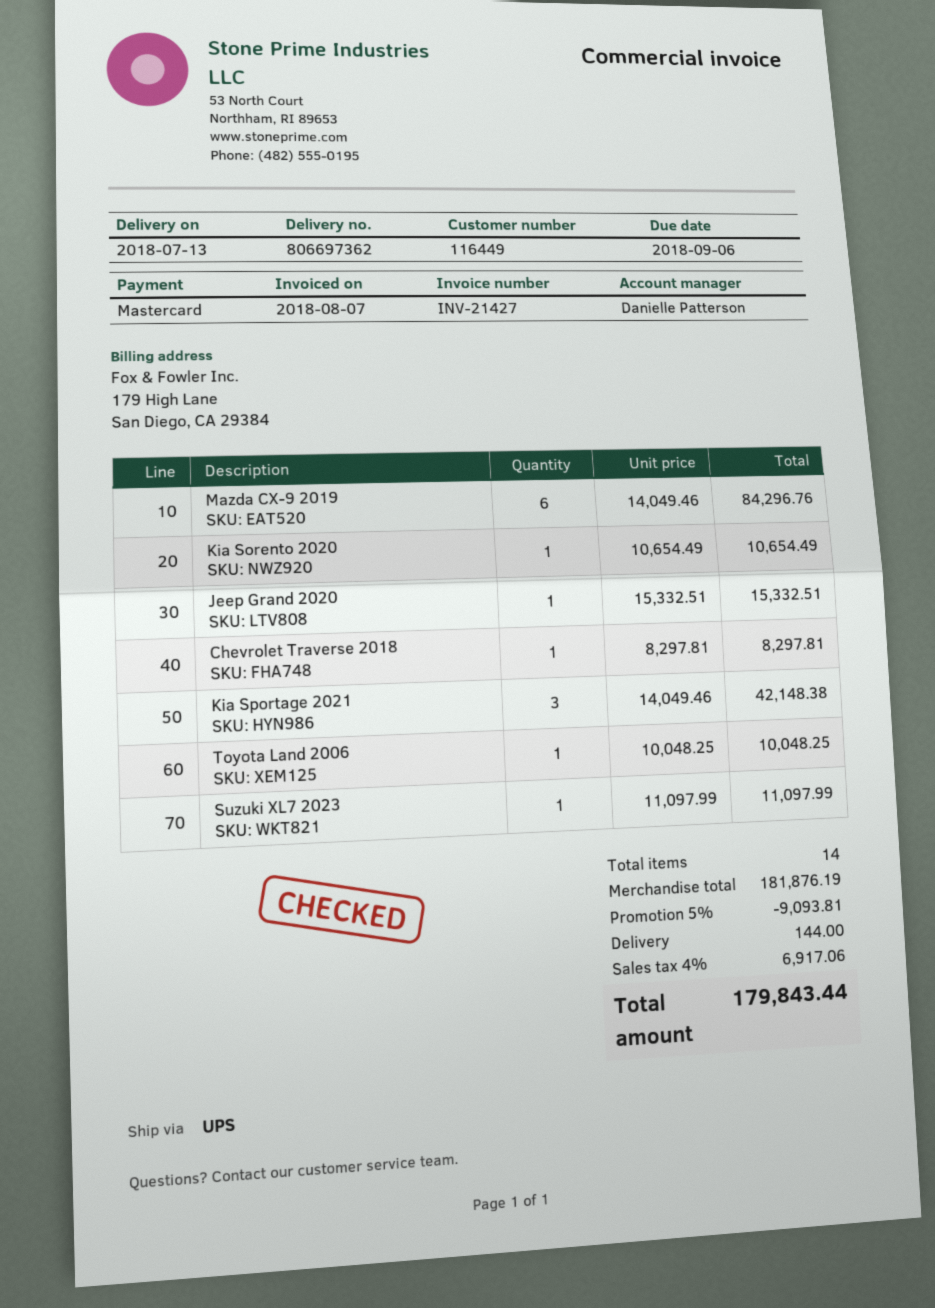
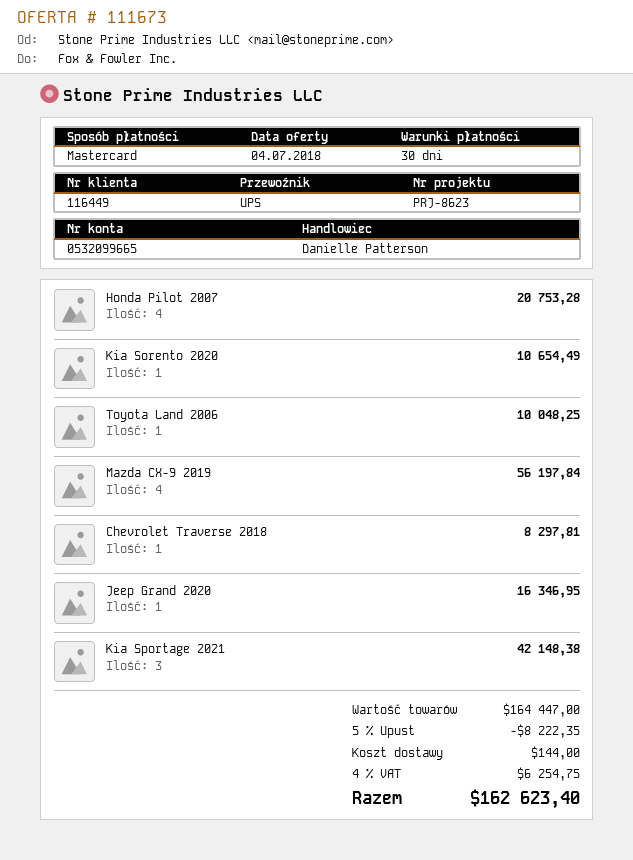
Mazda CX-9 2019: 6 for 84296.76 -> 4 for 56197.84
Jeep Grand 2020: 1 for 15332.51 -> 1 for 16346.95
Suzuki XL7 2023: 1 for 11097.99 -> none
Honda Pilot 2007: none -> 4 for 20753.28
subtotal: 181876.19 -> 164447.00
discount: 5% = 9093.81 -> 5% = 8222.35
tax: 4% = 6917.06 -> 4% = 6254.75
total: 179843.44 -> 162623.40

